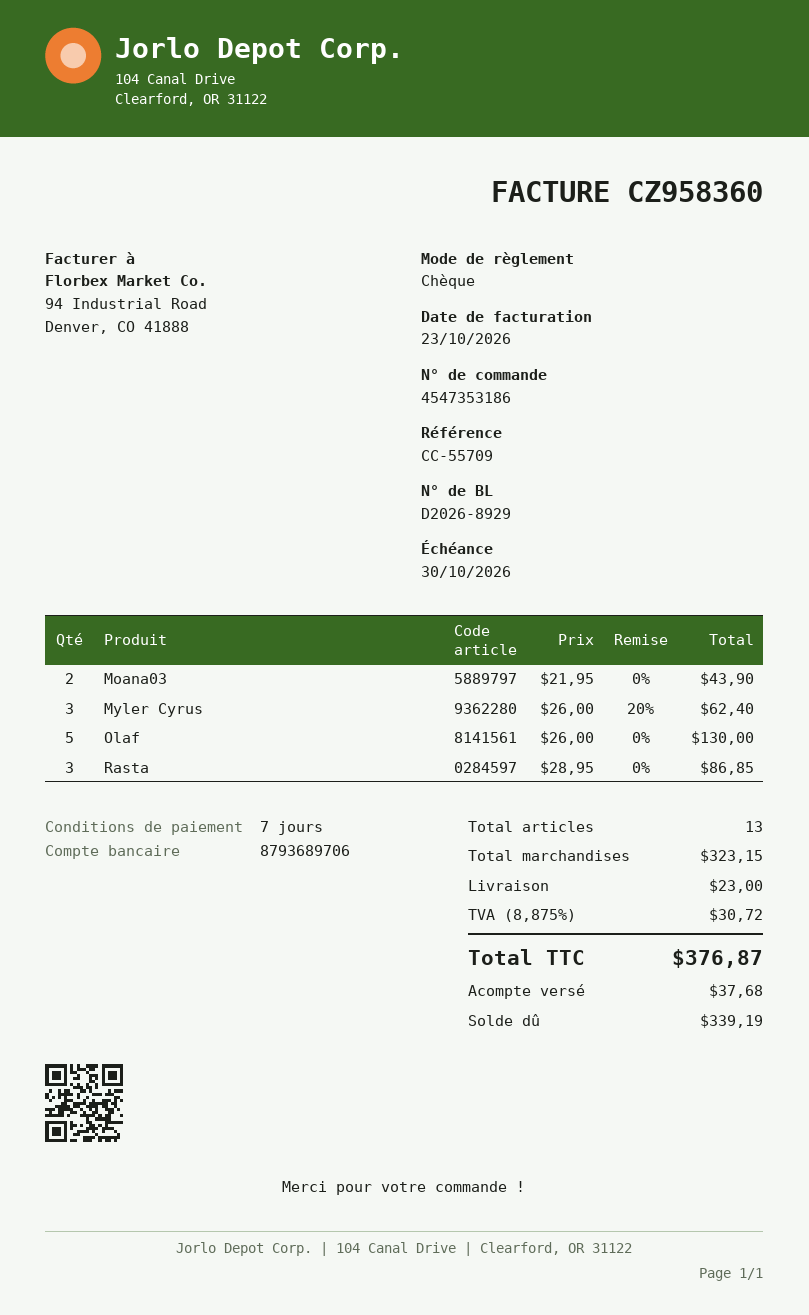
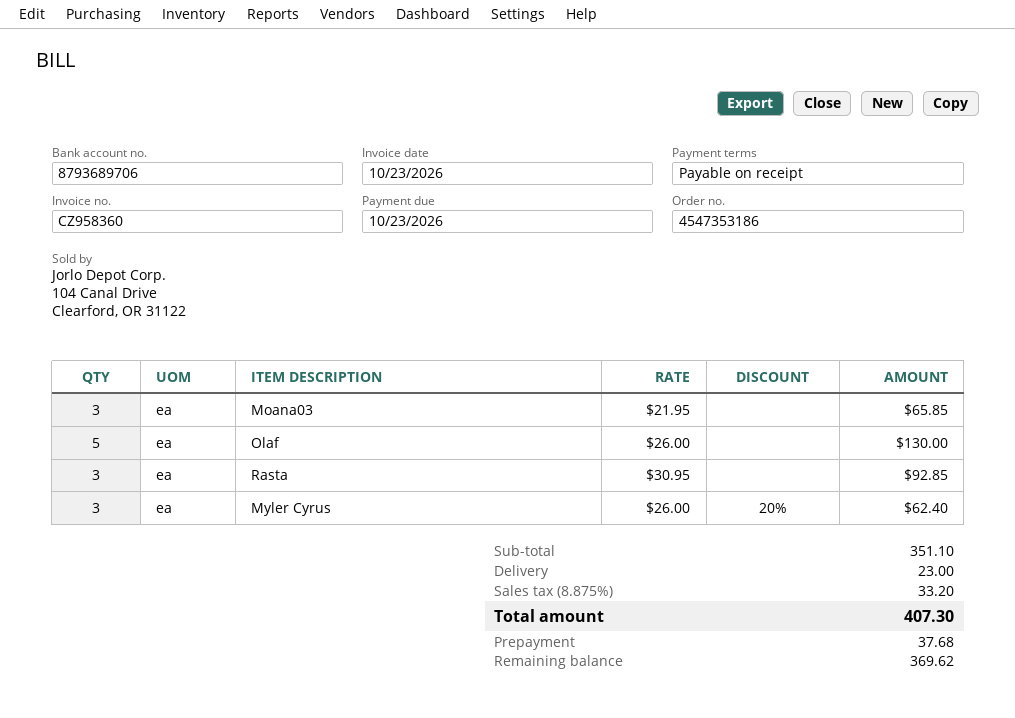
payment terms: 7 days -> on receipt
due date: 2026-10-30 -> 2026-10-23
Moana03: 2 x 21.95 = 43.90 -> 3 x 21.95 = 65.85
Rasta: 3 x 28.95 = 86.85 -> 3 x 30.95 = 92.85
subtotal: 323.15 -> 351.10
tax: 8.875% = 30.72 -> 8.875% = 33.20
total: 376.87 -> 407.30
balance: 339.19 -> 369.62

